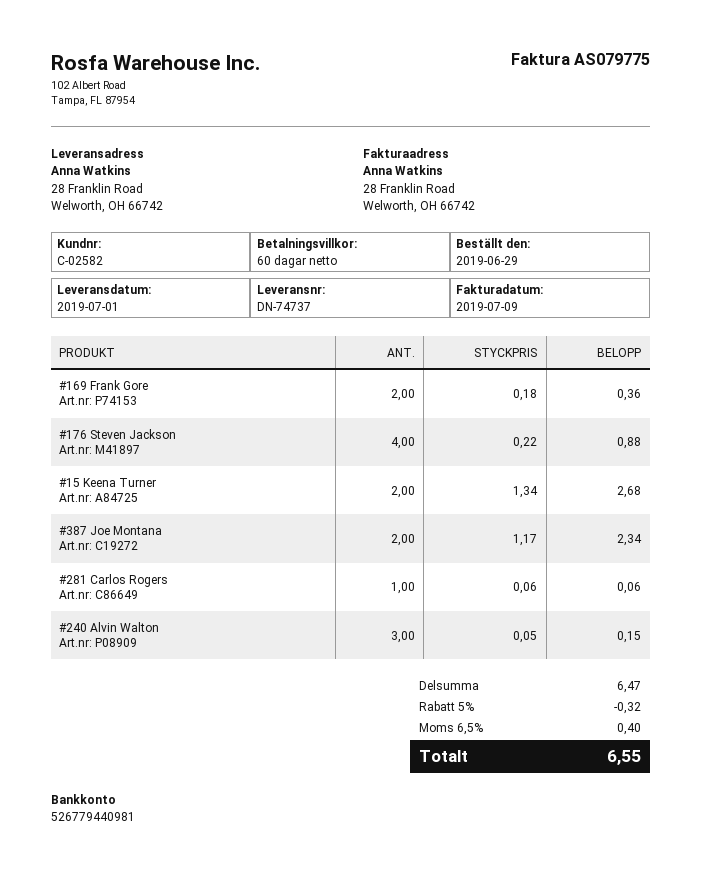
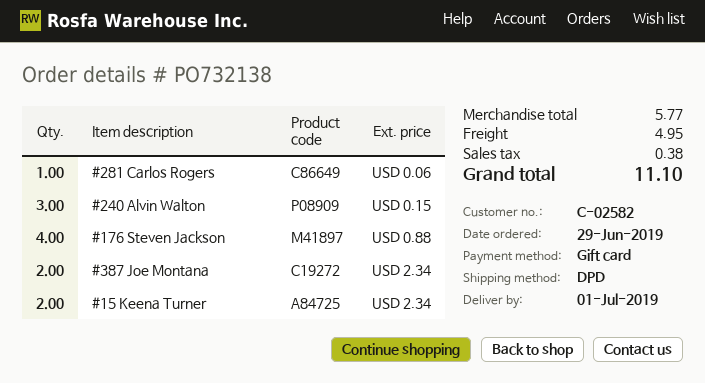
#169 Frank Gore: 2 for 0.36 -> none
#15 Keena Turner: 2 for 2.68 -> 2 for 2.34
subtotal: 6.47 -> 5.77
discount: 5% = 0.32 -> none
shipping: none -> 4.95
tax: 0.40 -> 0.38
total: 6.55 -> 11.10

